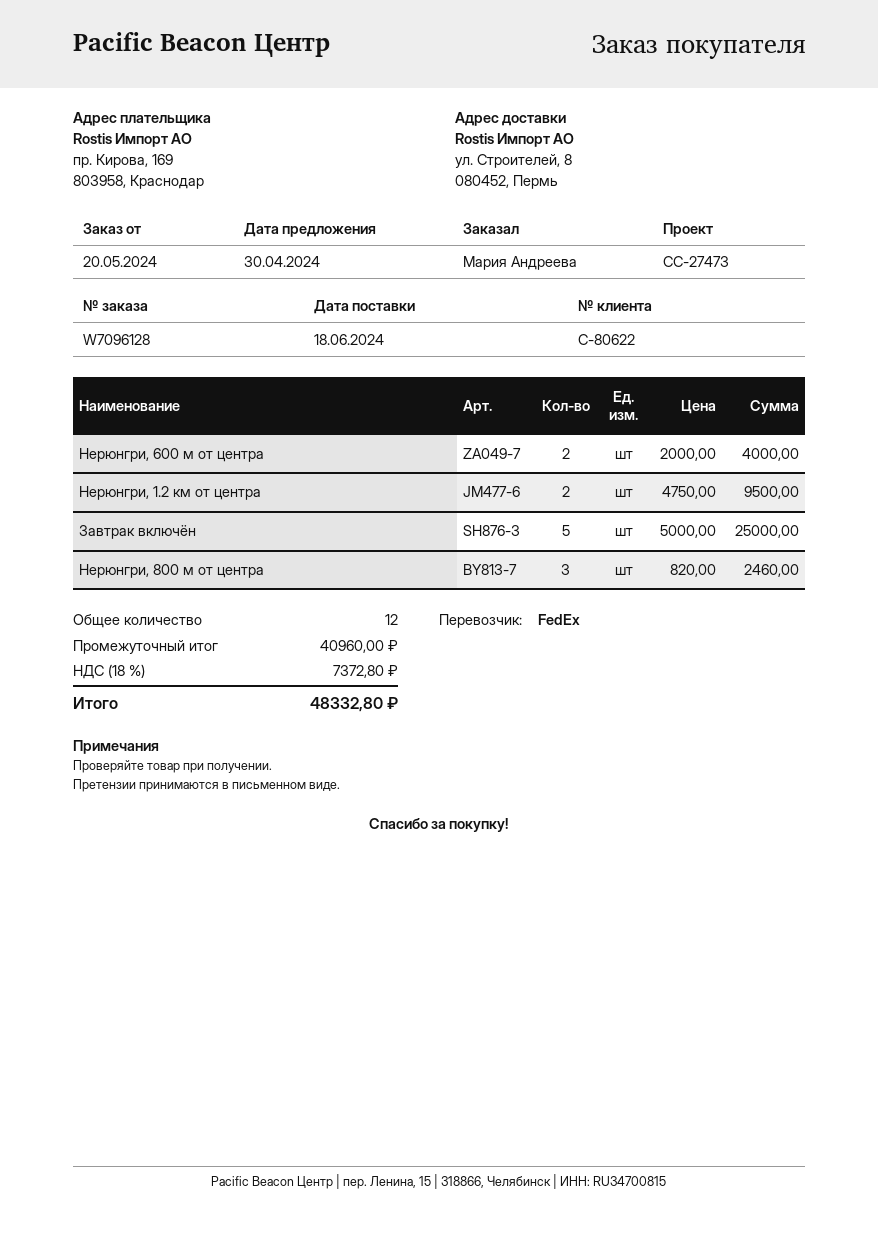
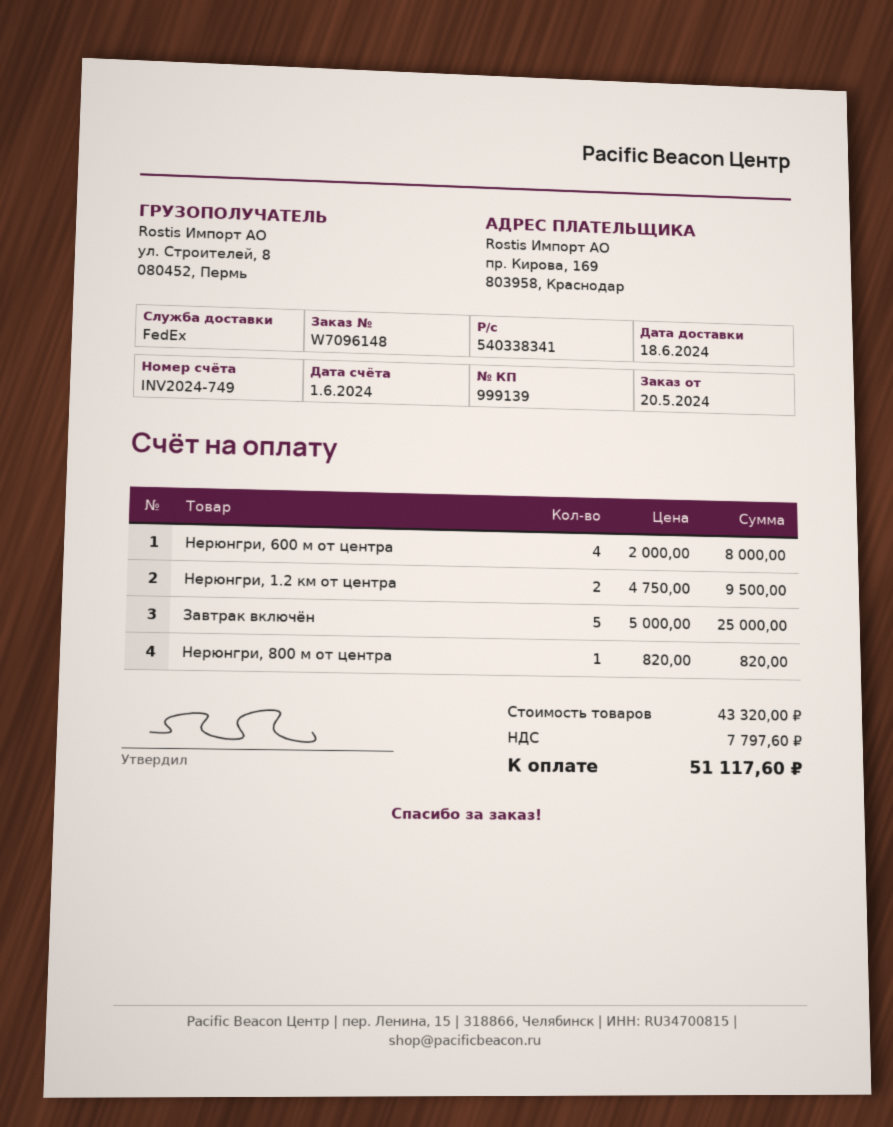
order number: W7096128 -> W7096148
Нерюнгри, 600 м от центра: 2 x 2000.00 = 4000.00 -> 4 x 2000.00 = 8000.00
Нерюнгри, 800 м от центра: 3 x 820.00 = 2460.00 -> 1 x 820.00 = 820.00
subtotal: 40960.00 -> 43320.00
tax: 7372.80 -> 7797.60
total: 48332.80 -> 51117.60

